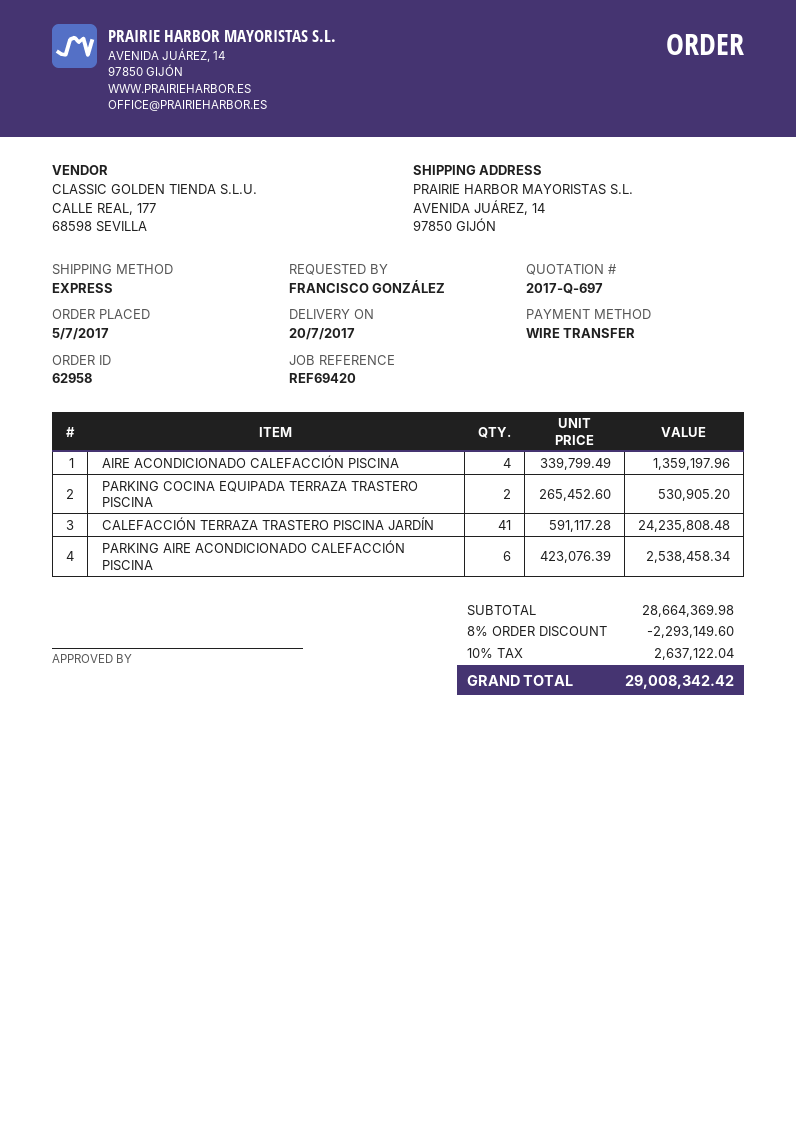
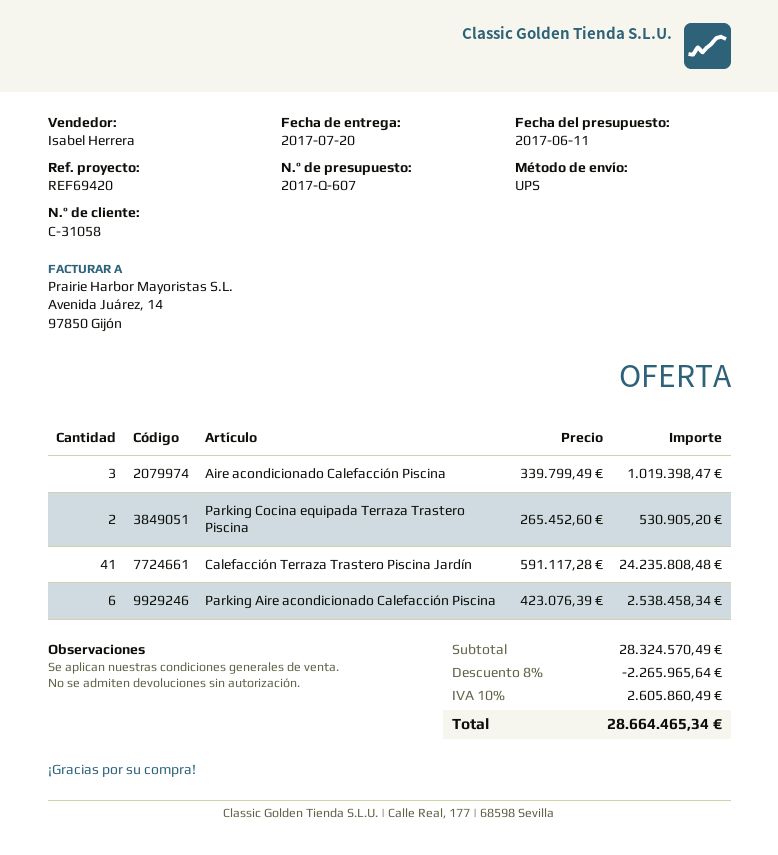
quote number: 2017-Q-697 -> 2017-Q-607
shipping method: express -> UPS
AIRE ACONDICIONADO CALEFACCIÓN PISCINA: 4 x 339799.49 = 1359197.96 -> 3 x 339799.49 = 1019398.47
subtotal: 28664369.98 -> 28324570.49
discount: 8% = 2293149.60 -> 8% = 2265965.64
tax: 10% = 2637122.04 -> 10% = 2605860.49
total: 29008342.42 -> 28664465.34

